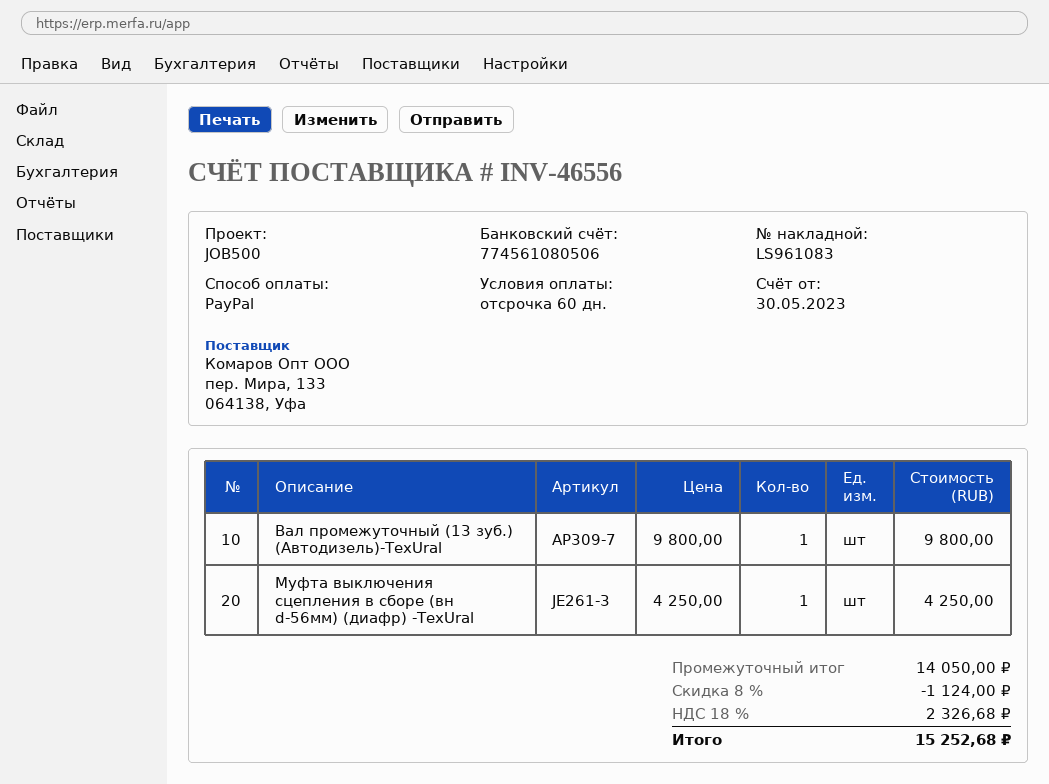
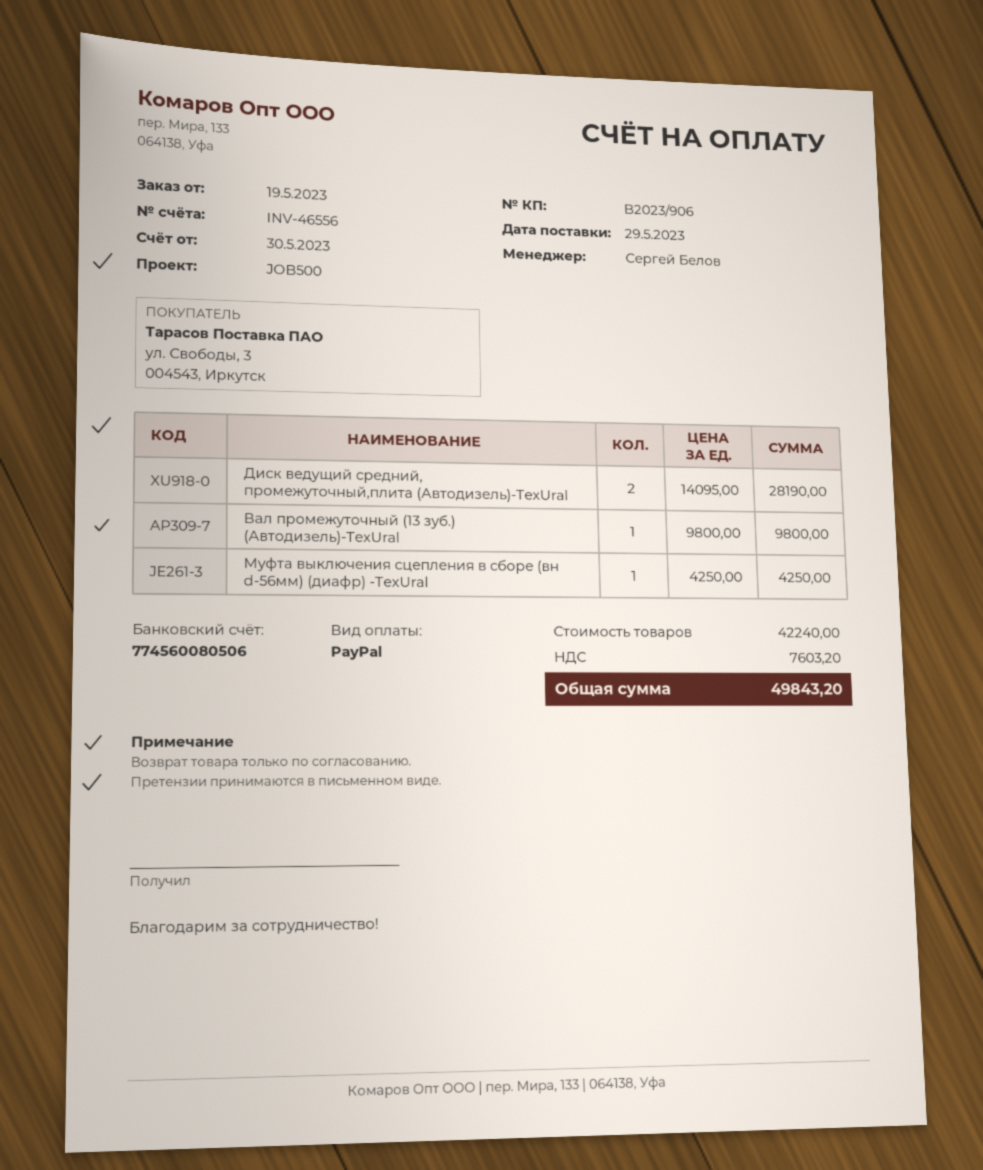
bank account: 774561080506 -> 774560080506
Диск ведущий средний, промежуточный,плита (Автодизель)-TexUral: none -> 2 x 14095.00 = 28190.00
subtotal: 14050.00 -> 42240.00
discount: 8% = 1124.00 -> none
tax: 2326.68 -> 7603.20
total: 15252.68 -> 49843.20

